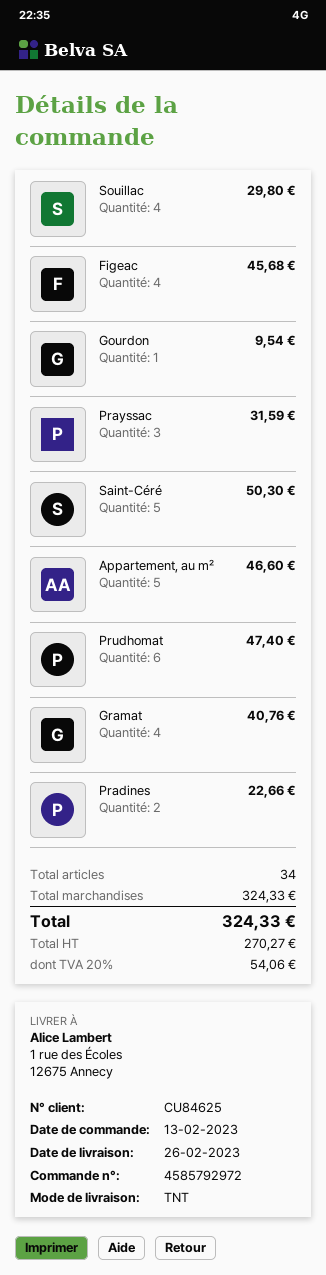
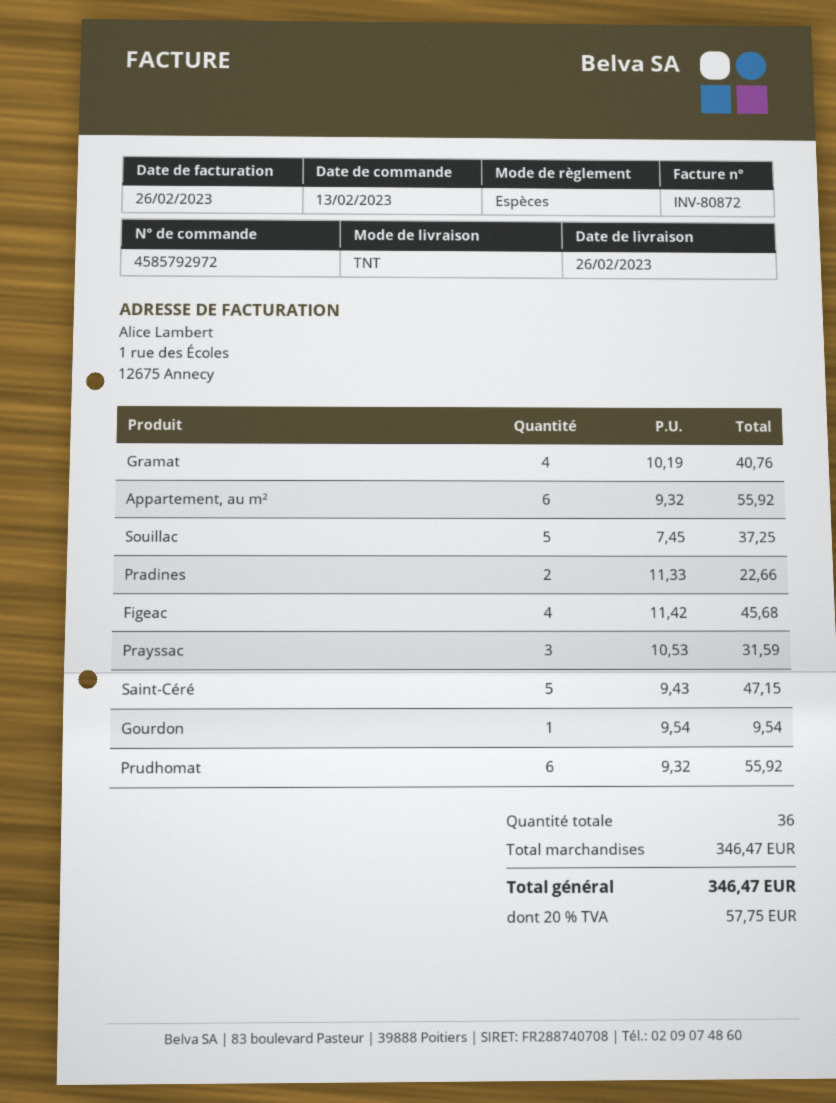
Souillac: 4 for 29.80 -> 5 for 37.25
Saint-Céré: 5 for 50.30 -> 5 for 47.15
Appartement, au m²: 5 for 46.60 -> 6 for 55.92
Prudhomat: 6 for 47.40 -> 6 for 55.92
total quantity: 34 -> 36
subtotal: 324.33 -> 346.47
tax: 20% = 54.06 -> 20% = 57.75
total: 324.33 -> 346.47

